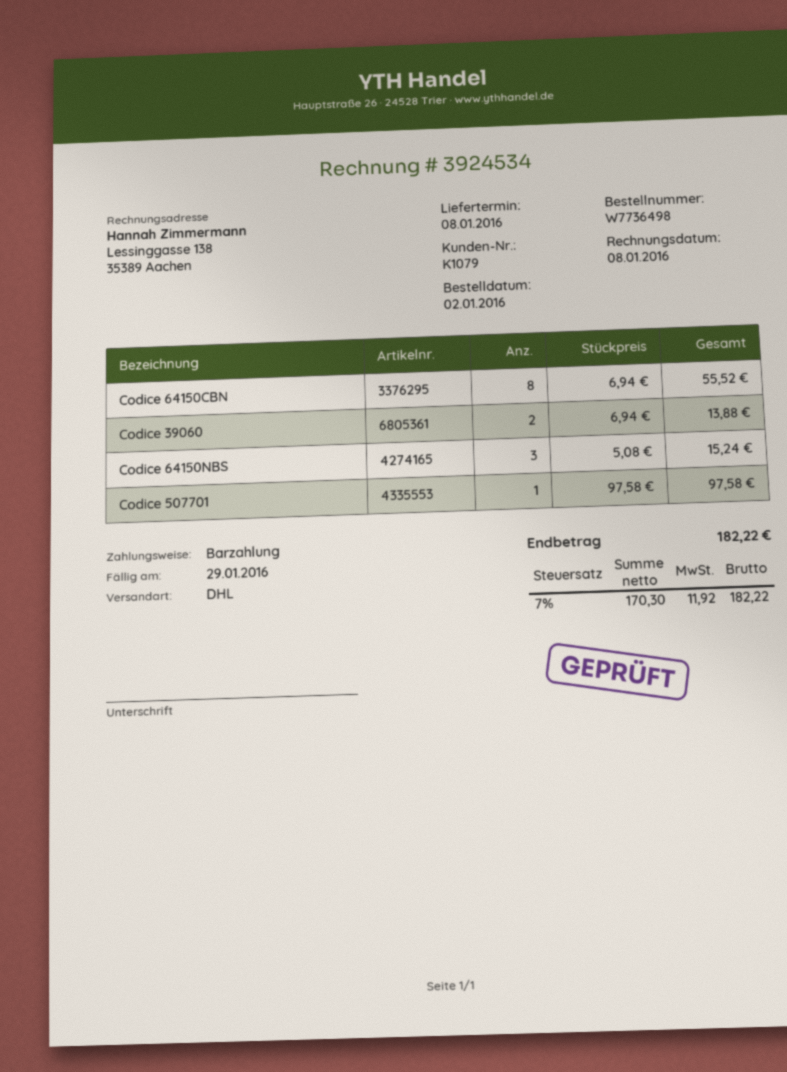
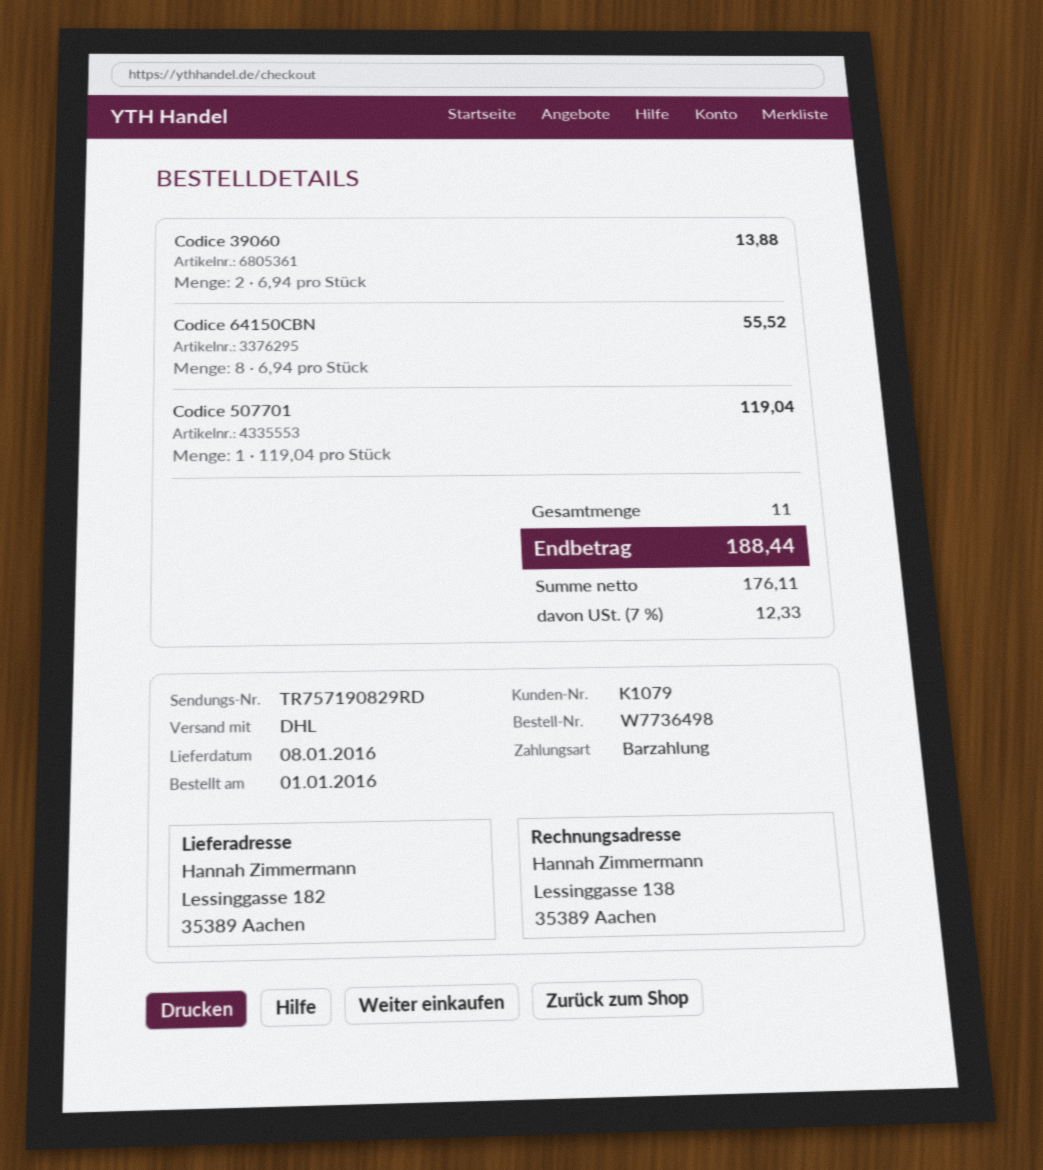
order date: 2016-01-02 -> 2016-01-01
Codice 64150NBS: 3 x 5.08 = 15.24 -> none
Codice 507701: 1 x 97.58 = 97.58 -> 1 x 119.04 = 119.04
net: 170.30 -> 176.11
tax: 7% = 11.92 -> 7% = 12.33
total: 182.22 -> 188.44

